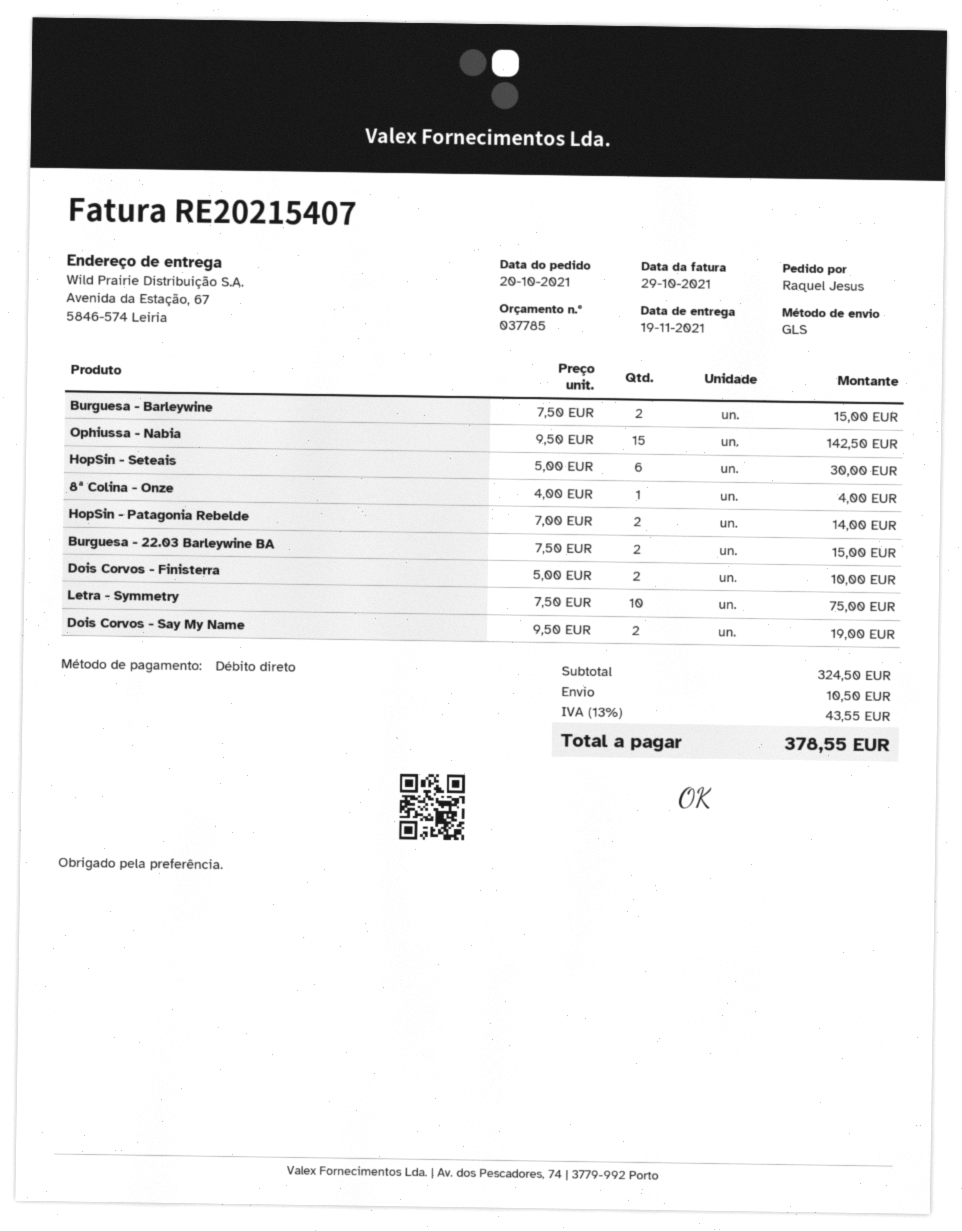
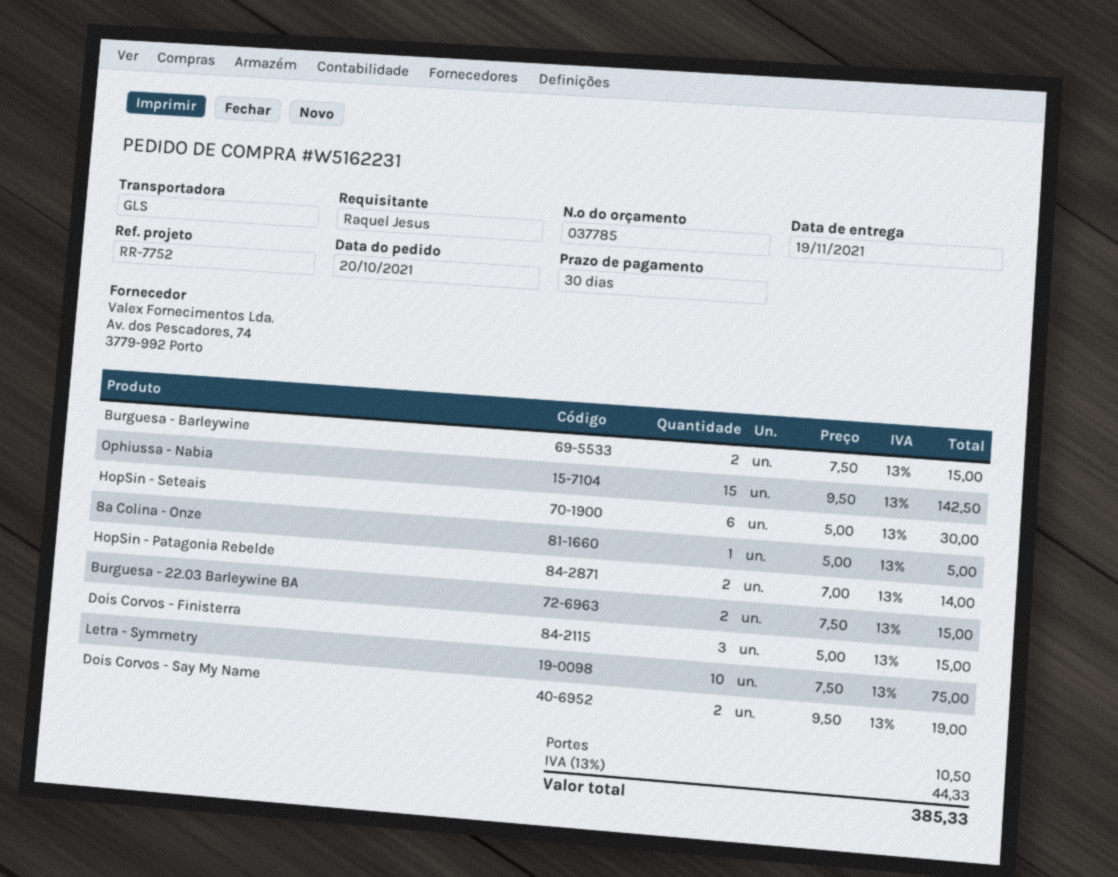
8ª Colina - Onze: 1 x 4.00 = 4.00 -> 1 x 5.00 = 5.00
Dois Corvos - Finisterra: 2 x 5.00 = 10.00 -> 3 x 5.00 = 15.00
tax: 13% = 43.55 -> 13% = 44.33
total: 378.55 -> 385.33

